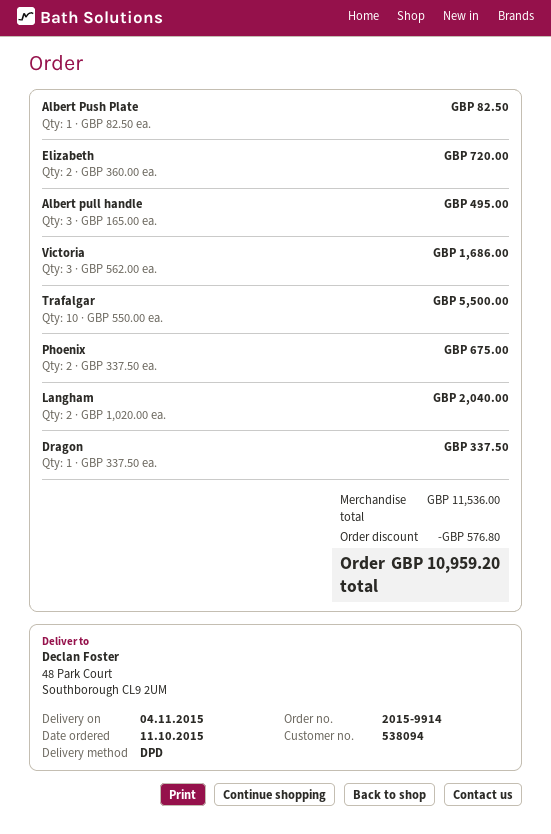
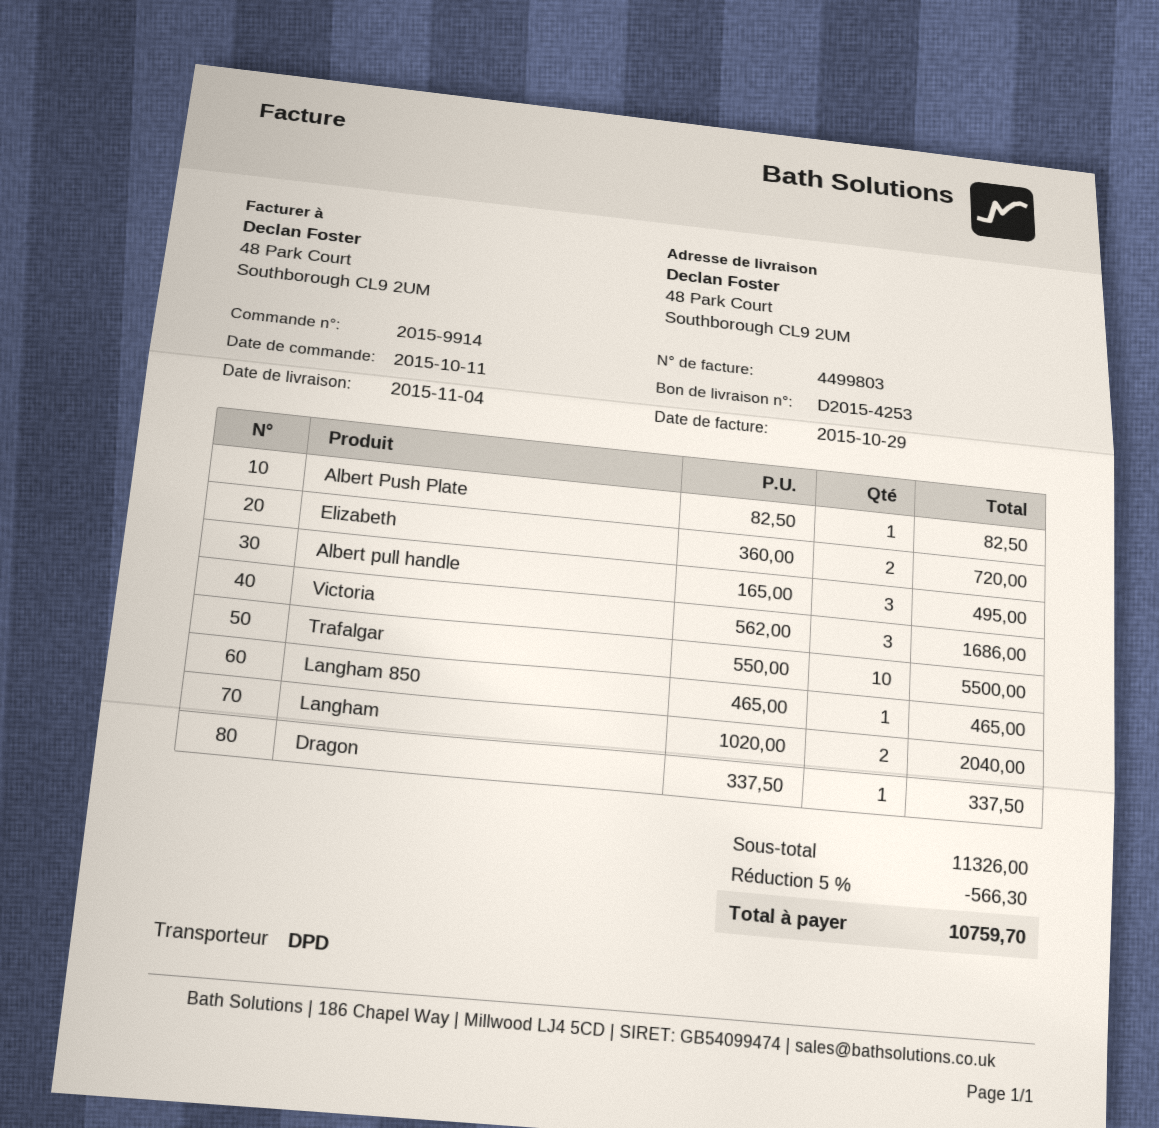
Phoenix: 2 x 337.50 = 675.00 -> none
Langham 850: none -> 1 x 465.00 = 465.00
subtotal: 11536.00 -> 11326.00
discount: 576.80 -> 566.30
total: 10959.20 -> 10759.70

